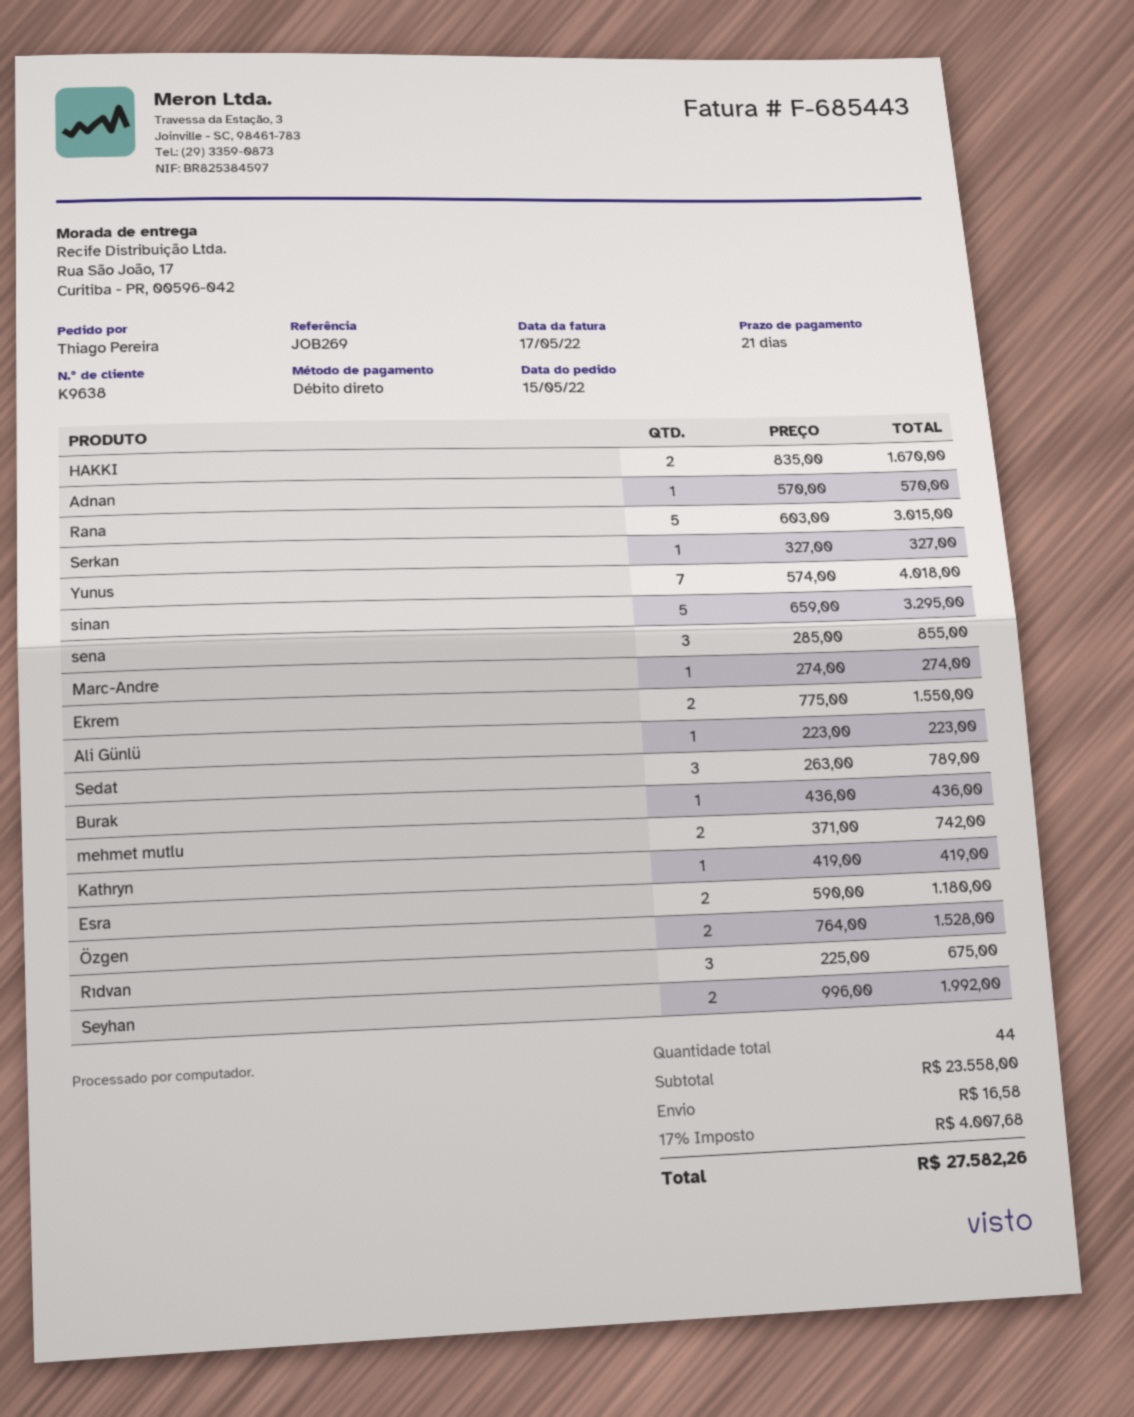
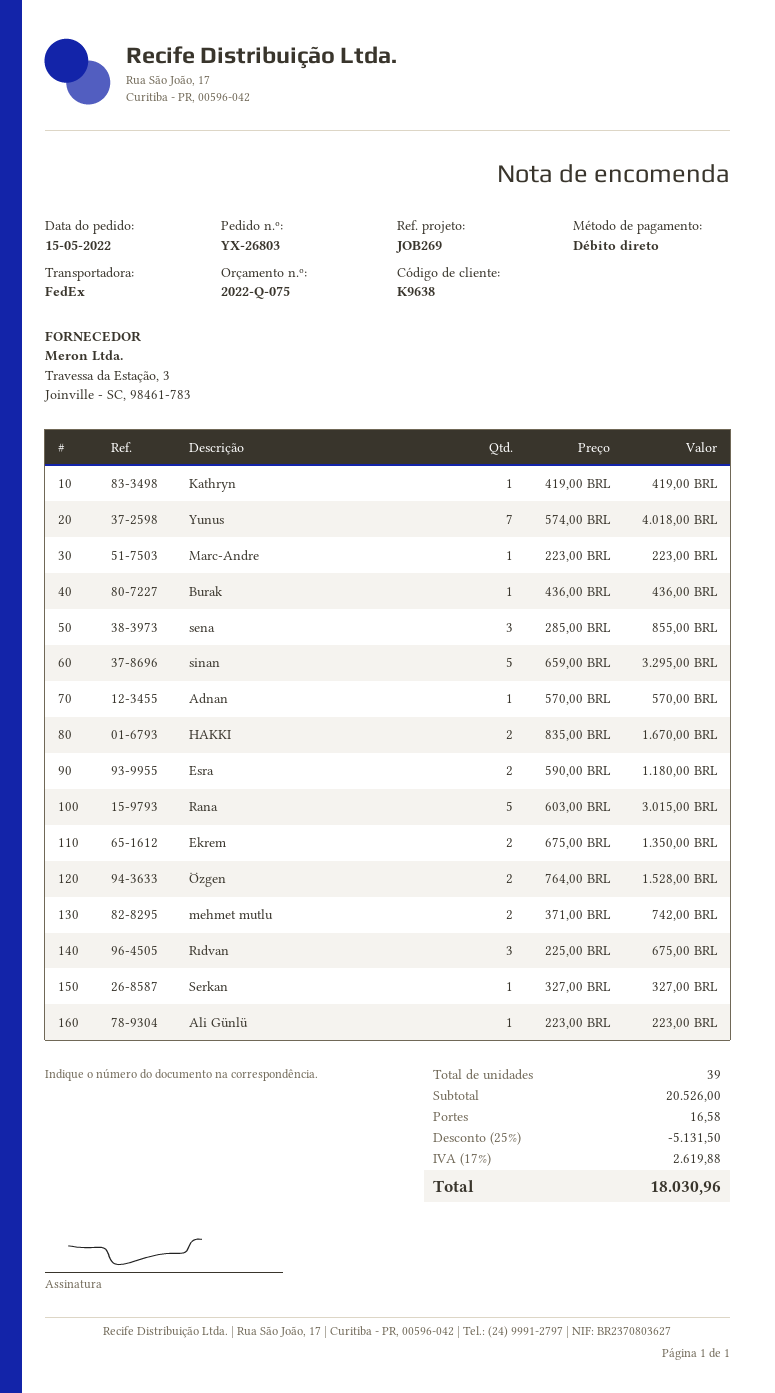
Marc-Andre: 1 x 274.00 = 274.00 -> 1 x 223.00 = 223.00
Ekrem: 2 x 775.00 = 1550.00 -> 2 x 675.00 = 1350.00
Sedat: 3 x 263.00 = 789.00 -> none
Seyhan: 2 x 996.00 = 1992.00 -> none
total quantity: 44 -> 39
subtotal: 23558.00 -> 20526.00
discount: none -> 25% = 5131.50
tax: 17% = 4007.68 -> 17% = 2619.88
total: 27582.26 -> 18030.96

